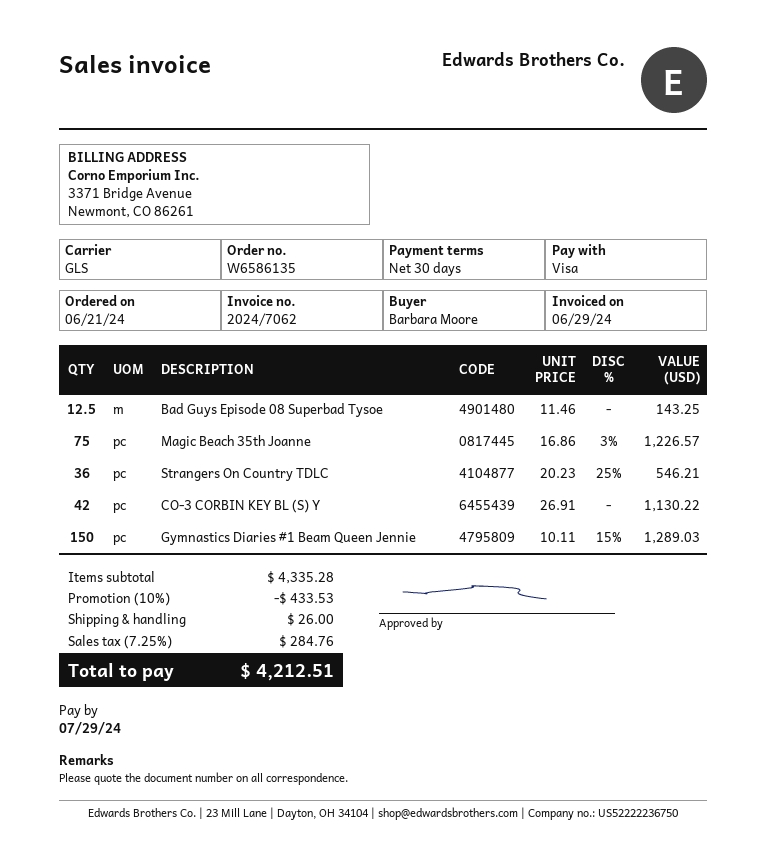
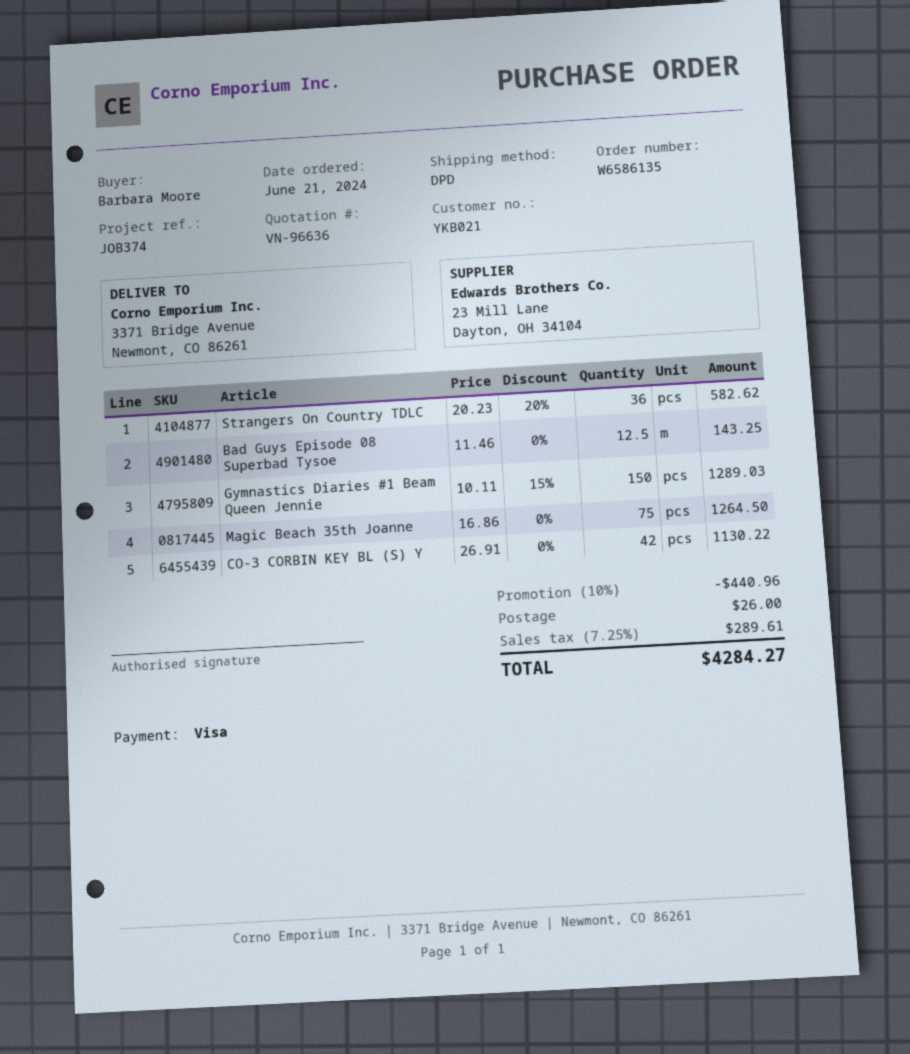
shipping method: GLS -> DPD
Magic Beach 35th Joanne: 75 x 16.86 - 3% = 1226.57 -> 75 x 16.86 = 1264.50
Strangers On Country TDLC: 36 x 20.23 - 25% = 546.21 -> 36 x 20.23 - 20% = 582.62
discount: 10% = 433.53 -> 10% = 440.96
tax: 7.25% = 284.76 -> 7.25% = 289.61
total: 4212.51 -> 4284.27

